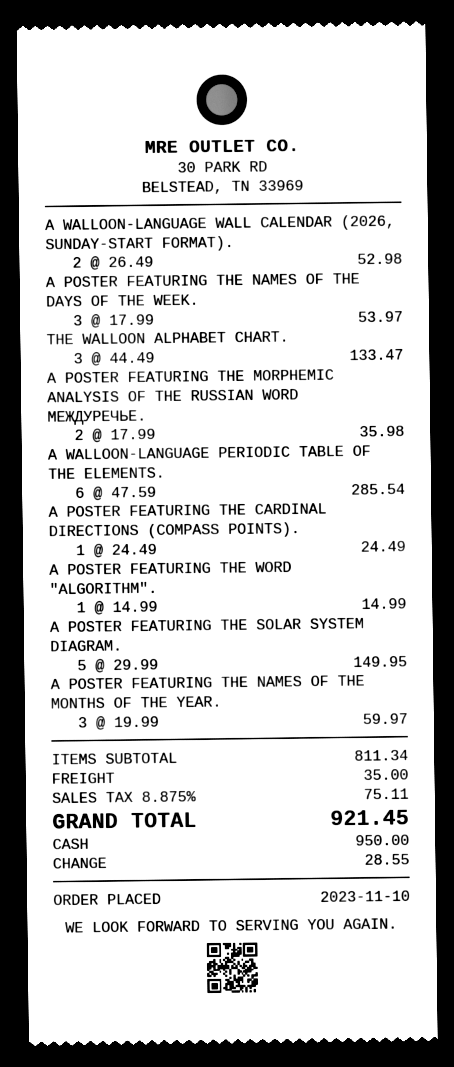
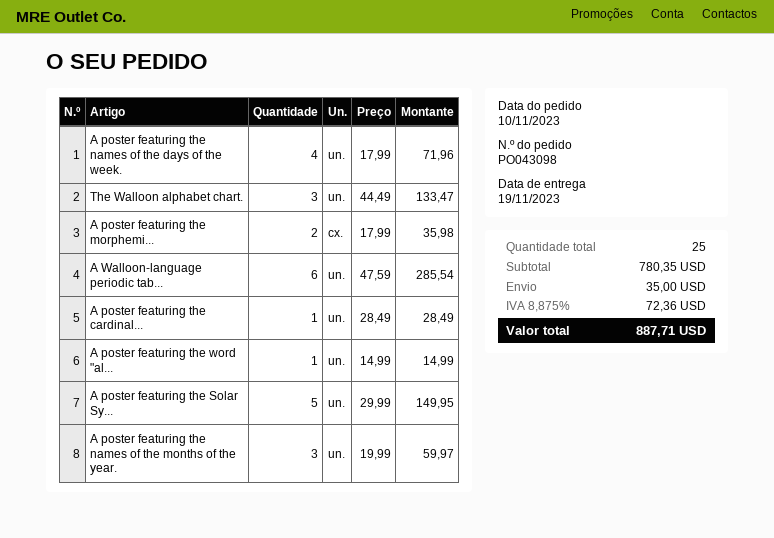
A WALLOON-LANGUAGE WALL CALENDAR (2026, SUNDAY-START FORMAT).: 2 x 26.49 = 52.98 -> none
A POSTER FEATURING THE NAMES OF THE DAYS OF THE WEEK.: 3 x 17.99 = 53.97 -> 4 x 17.99 = 71.96
A POSTER FEATURING THE CARDINAL DIRECTIONS (COMPASS POINTS).: 1 x 24.49 = 24.49 -> 1 x 28.49 = 28.49
subtotal: 811.34 -> 780.35
tax: 8.875% = 75.11 -> 8.875% = 72.36
total: 921.45 -> 887.71

